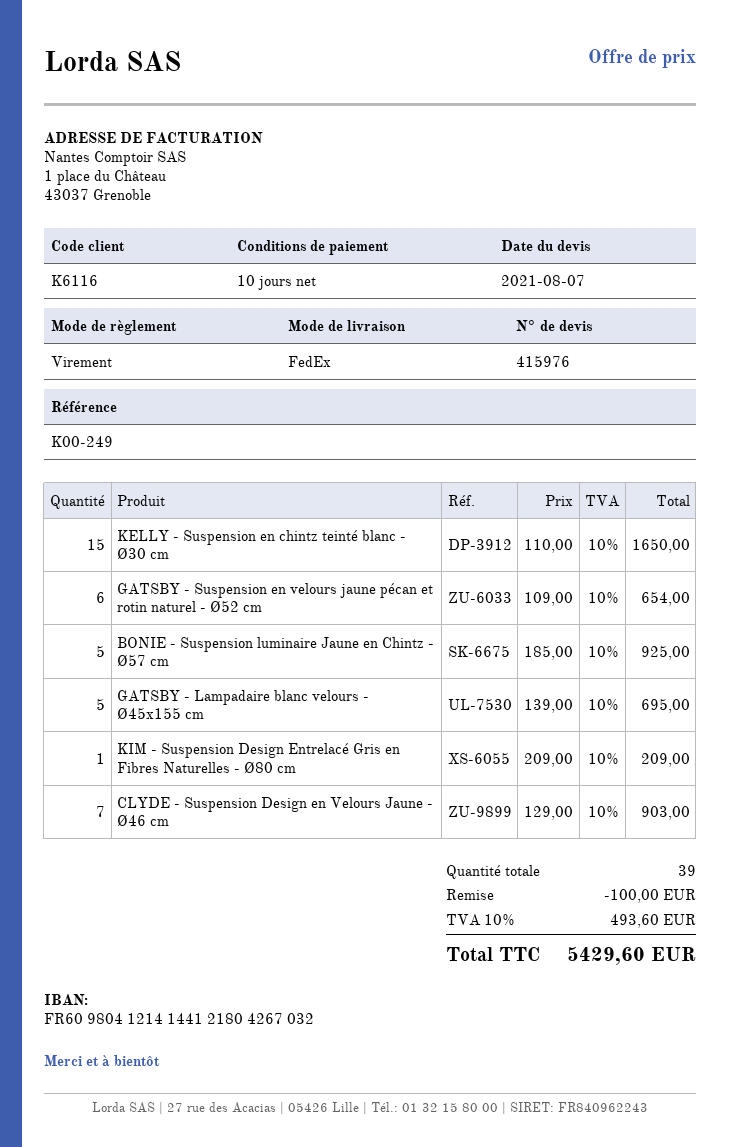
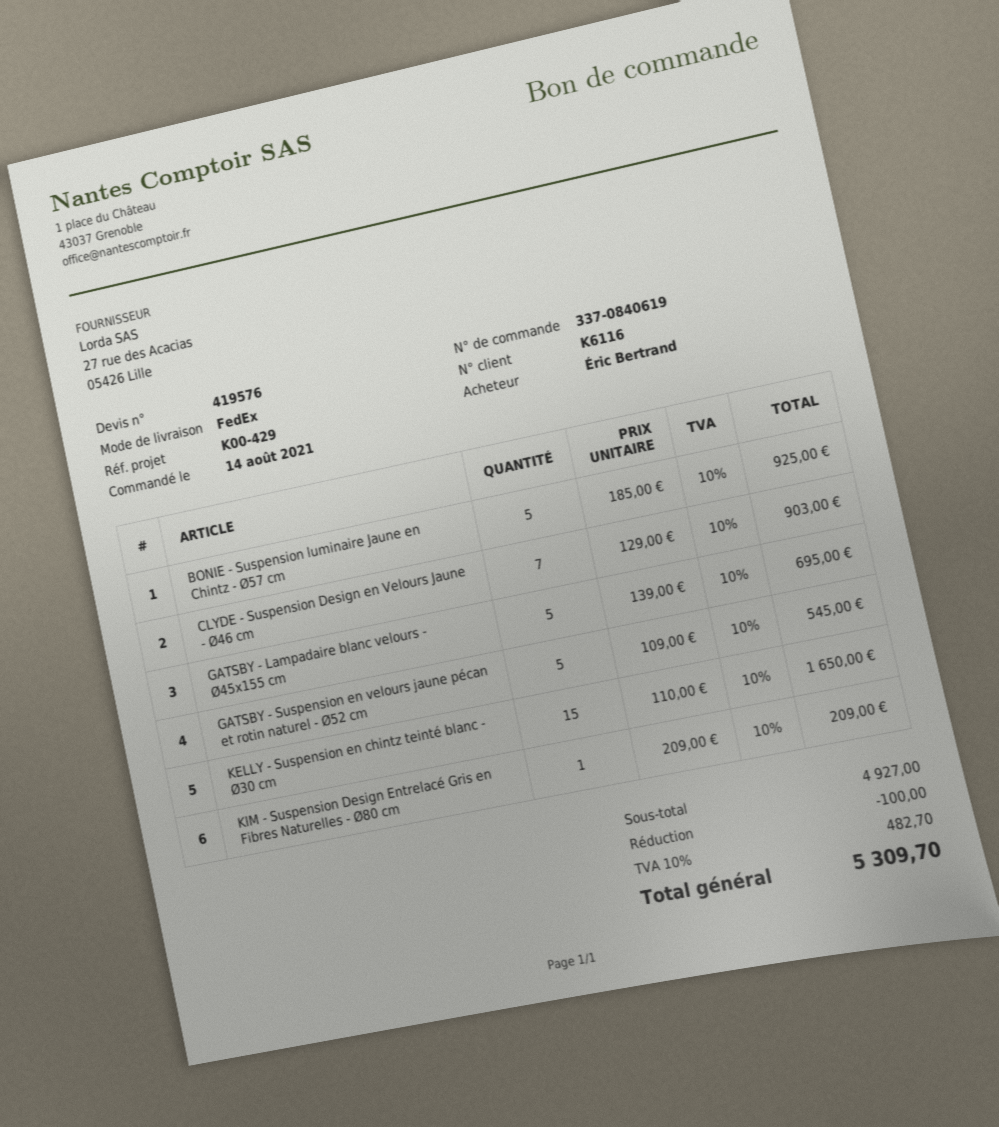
quote number: 415976 -> 419576
reference: K00-249 -> K00-429
GATSBY - Suspension en velours jaune pécan et rotin naturel - Ø52 cm: 6 x 109.00 = 654.00 -> 5 x 109.00 = 545.00
tax: 10% = 493.60 -> 10% = 482.70
total: 5429.60 -> 5309.70

